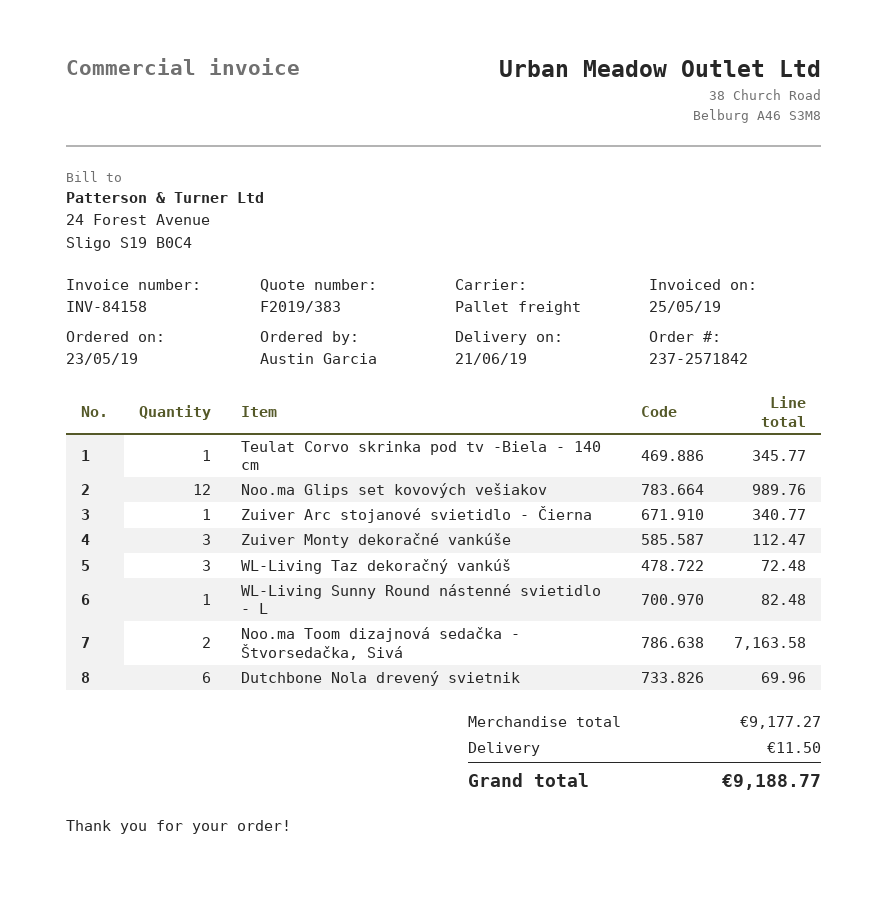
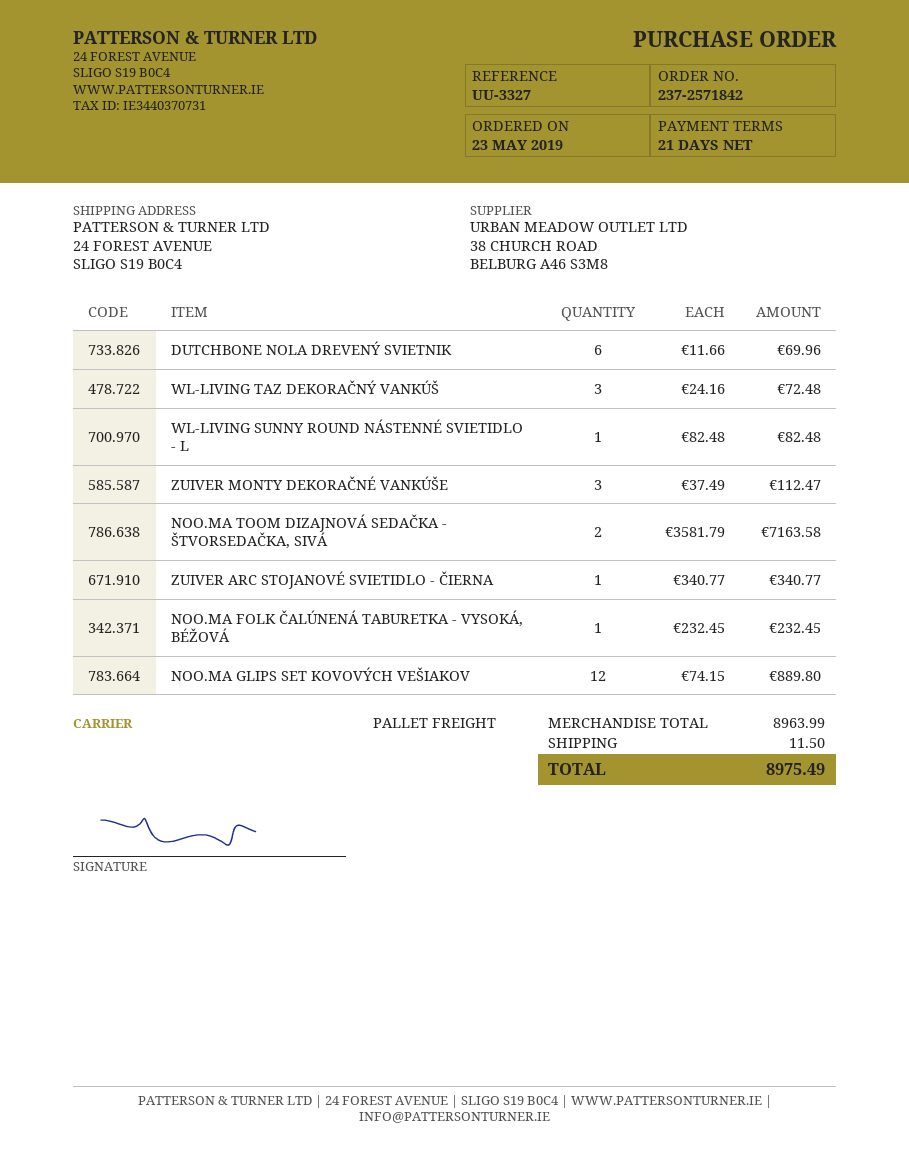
Teulat Corvo skrinka pod tv -Biela - 140 cm: 1 for 345.77 -> none
Noo.ma Glips set kovových vešiakov: 12 for 989.76 -> 12 for 889.80
NOO.MA FOLK ČALÚNENÁ TABURETKA - VYSOKÁ, BÉŽOVÁ: none -> 1 for 232.45
subtotal: 9177.27 -> 8963.99
total: 9188.77 -> 8975.49

